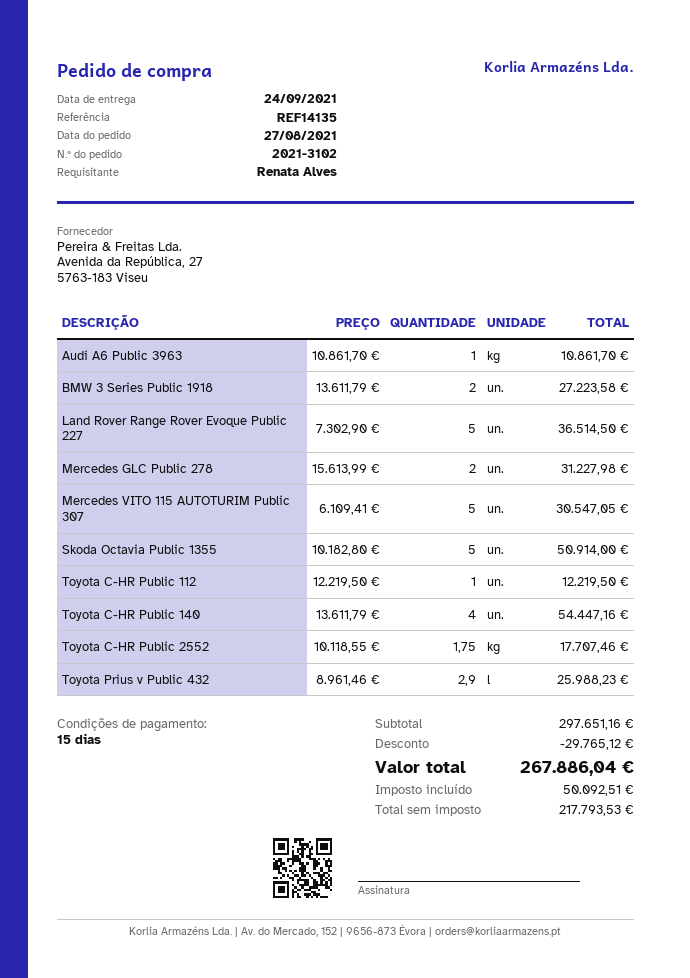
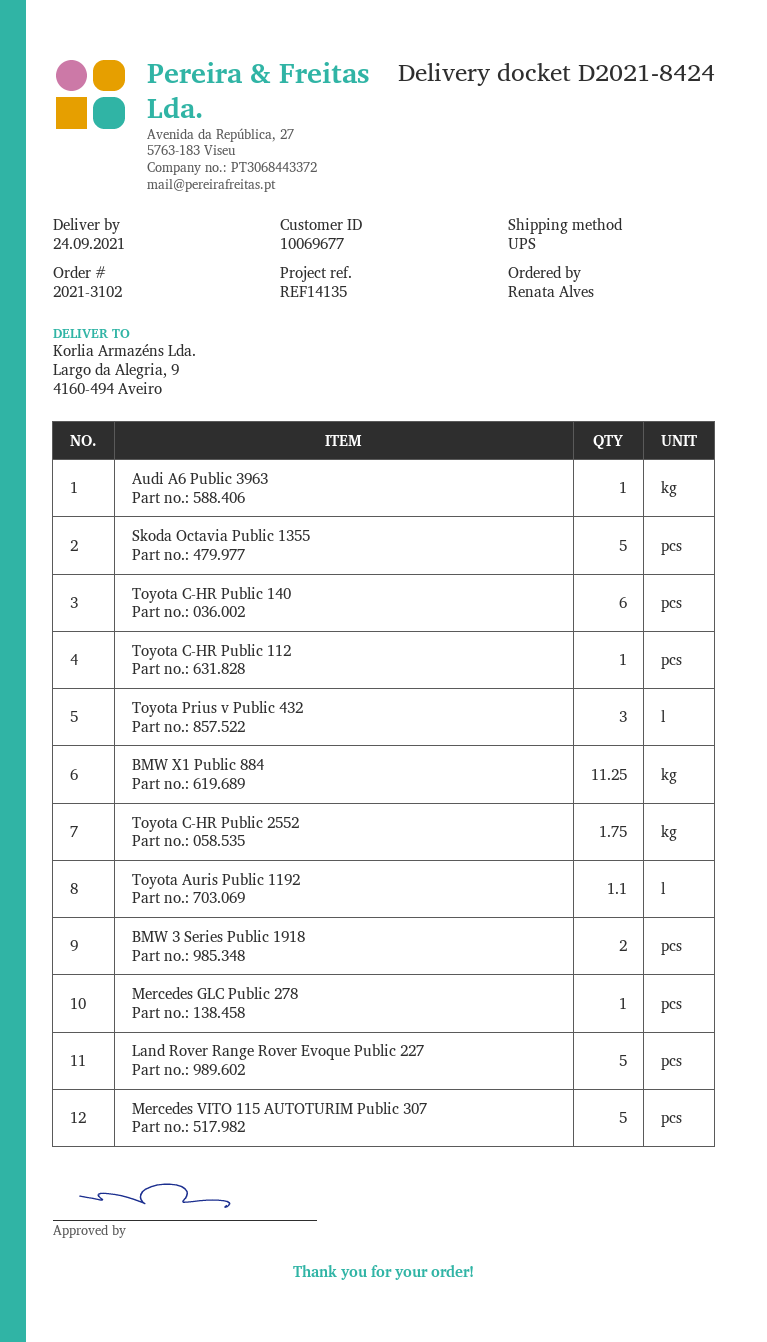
Mercedes GLC Public 278: 2 -> 1
Toyota C-HR Public 140: 4 -> 6
Toyota Prius v Public 432: 2.9 -> 3
BMW X1 Public 884: none -> 11.25
Toyota Auris Public 1192: none -> 1.1

